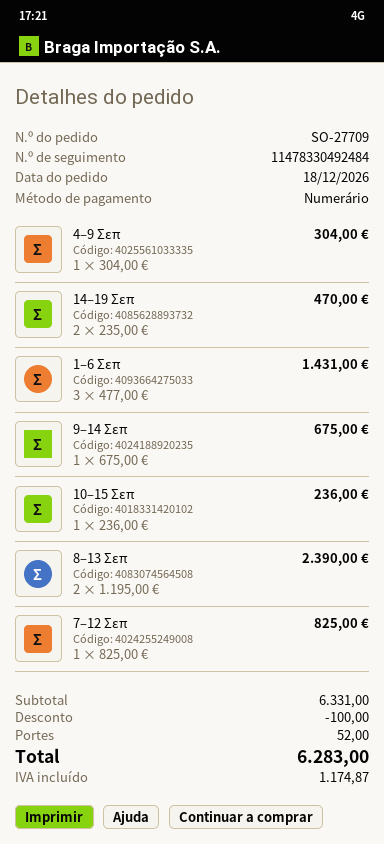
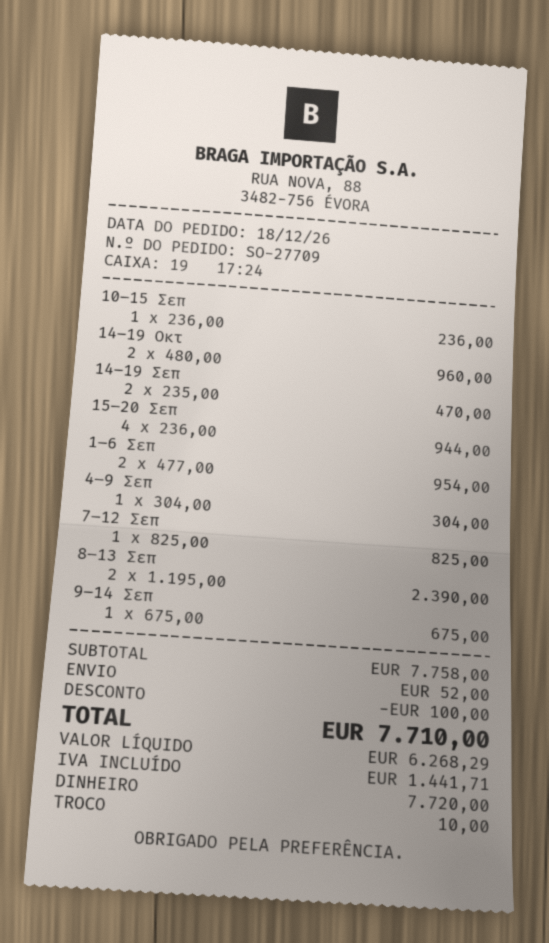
1–6 Σεπ: 3 x 477.00 = 1431.00 -> 2 x 477.00 = 954.00
14–19 Οκτ: none -> 2 x 480.00 = 960.00
15–20 Σεπ: none -> 4 x 236.00 = 944.00
subtotal: 6331.00 -> 7758.00
tax: 1174.87 -> 1441.71
total: 6283.00 -> 7710.00

